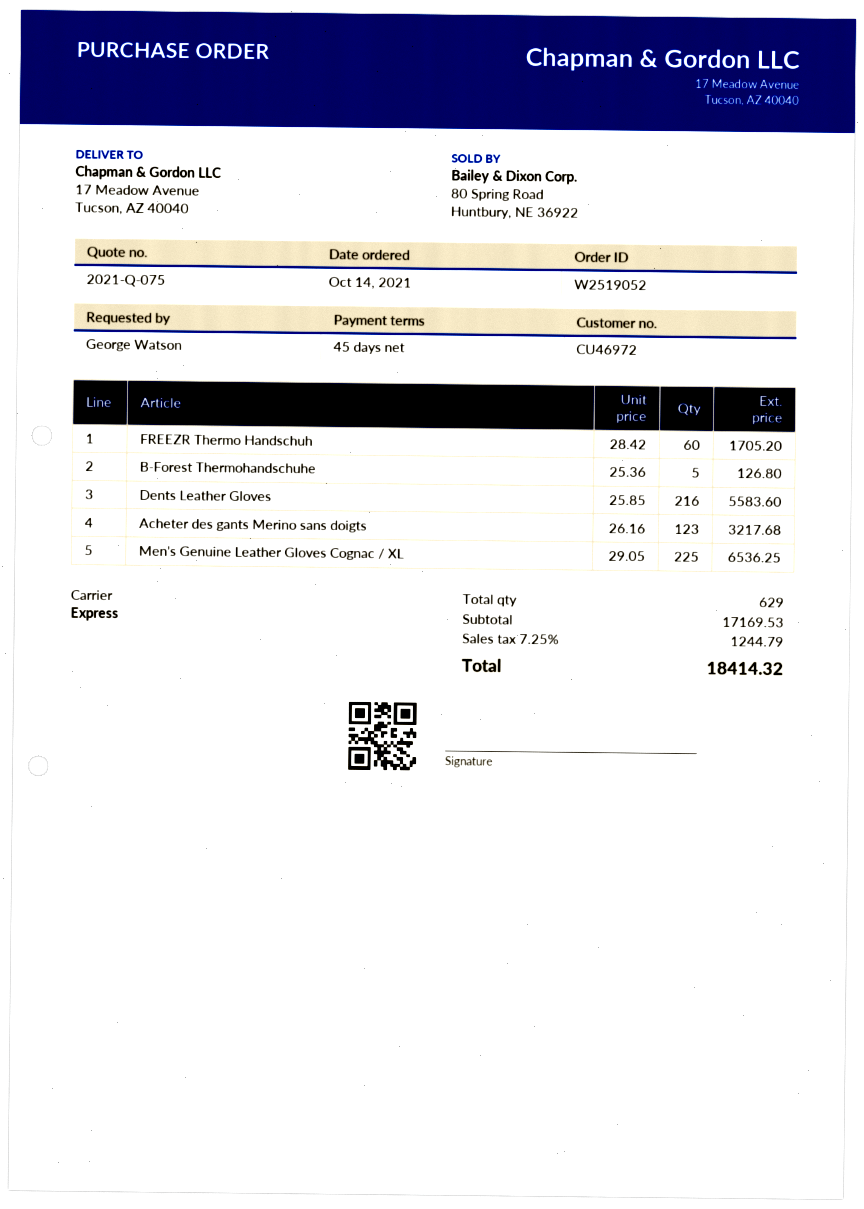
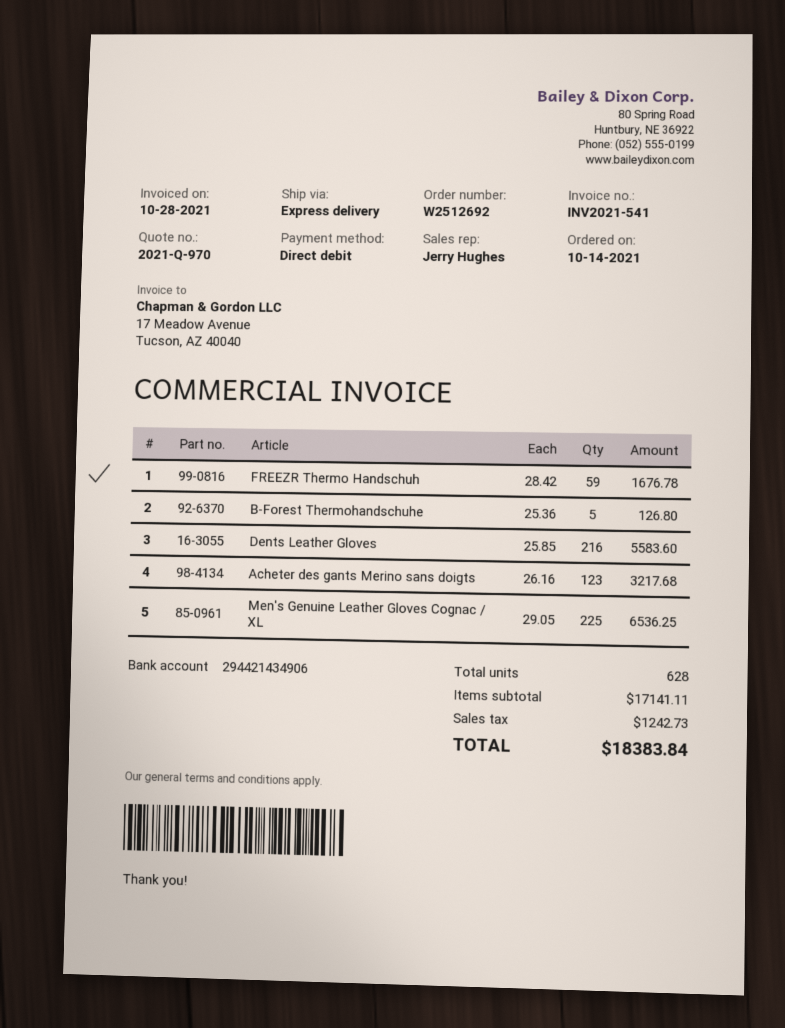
quote number: 2021-Q-075 -> 2021-Q-970
order number: W2519052 -> W2512692
FREEZR Thermo Handschuh: 60 x 28.42 = 1705.20 -> 59 x 28.42 = 1676.78
total quantity: 629 -> 628
subtotal: 17169.53 -> 17141.11
tax: 1244.79 -> 1242.73
total: 18414.32 -> 18383.84

